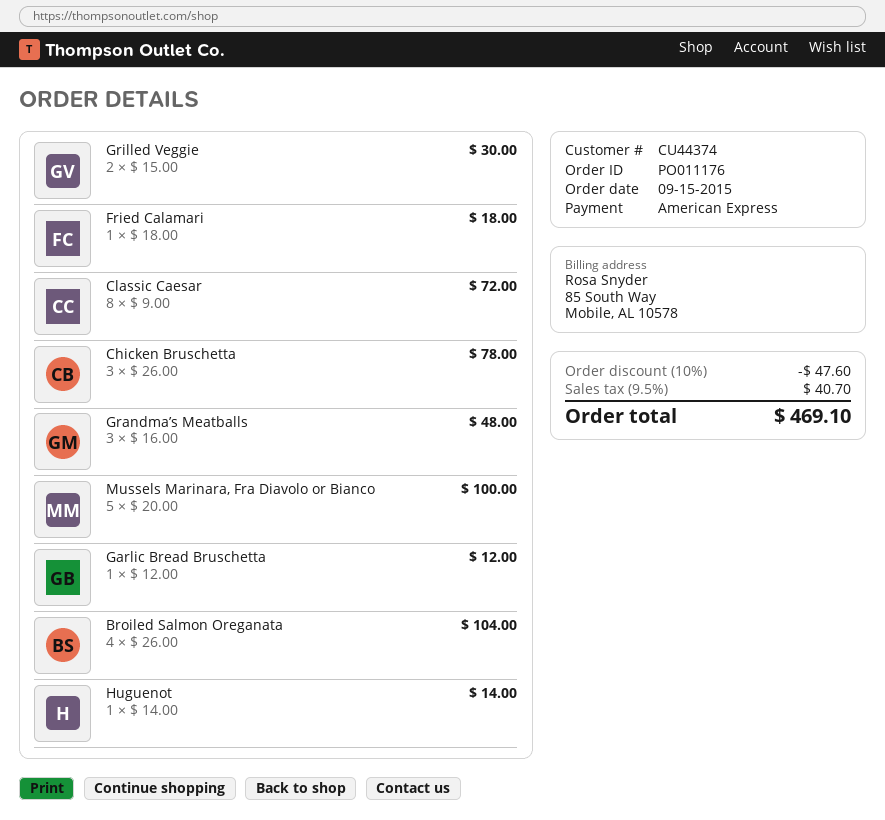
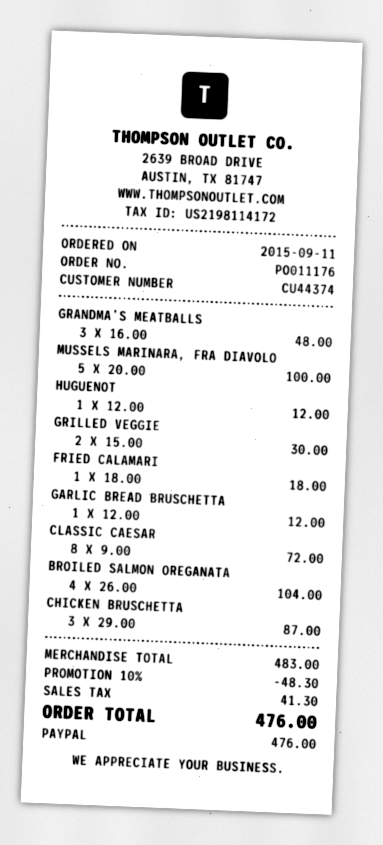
order date: 2015-09-15 -> 2015-09-11
payment method: American Express -> PayPal
Chicken Bruschetta: 3 x 26.00 = 78.00 -> 3 x 29.00 = 87.00
Huguenot: 1 x 14.00 = 14.00 -> 1 x 12.00 = 12.00
discount: 10% = 47.60 -> 10% = 48.30
tax: 40.70 -> 41.30
total: 469.10 -> 476.00

